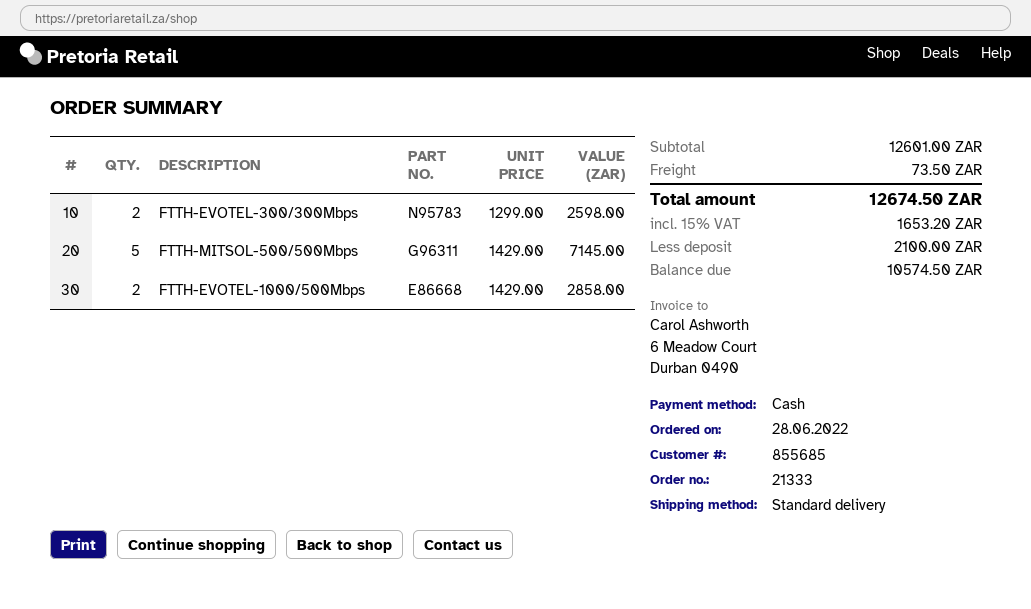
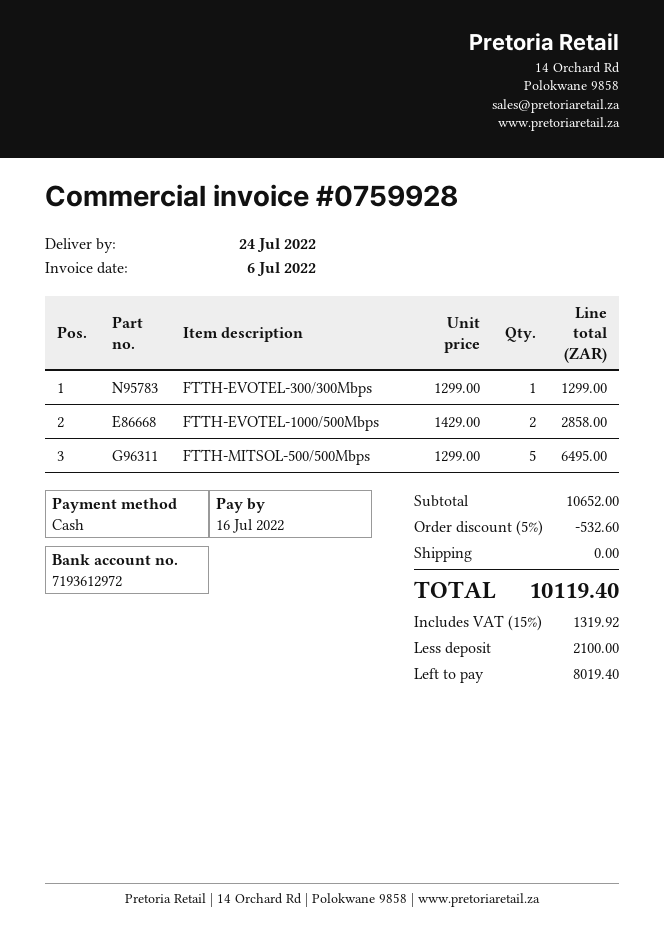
FTTH-EVOTEL-300/300Mbps: 2 x 1299.00 = 2598.00 -> 1 x 1299.00 = 1299.00
FTTH-MITSOL-500/500Mbps: 5 x 1429.00 = 7145.00 -> 5 x 1299.00 = 6495.00
subtotal: 12601.00 -> 10652.00
discount: none -> 5% = 532.60
shipping: 73.50 -> 0.00
tax: 15% = 1653.20 -> 15% = 1319.92
total: 12674.50 -> 10119.40
balance: 10574.50 -> 8019.40

